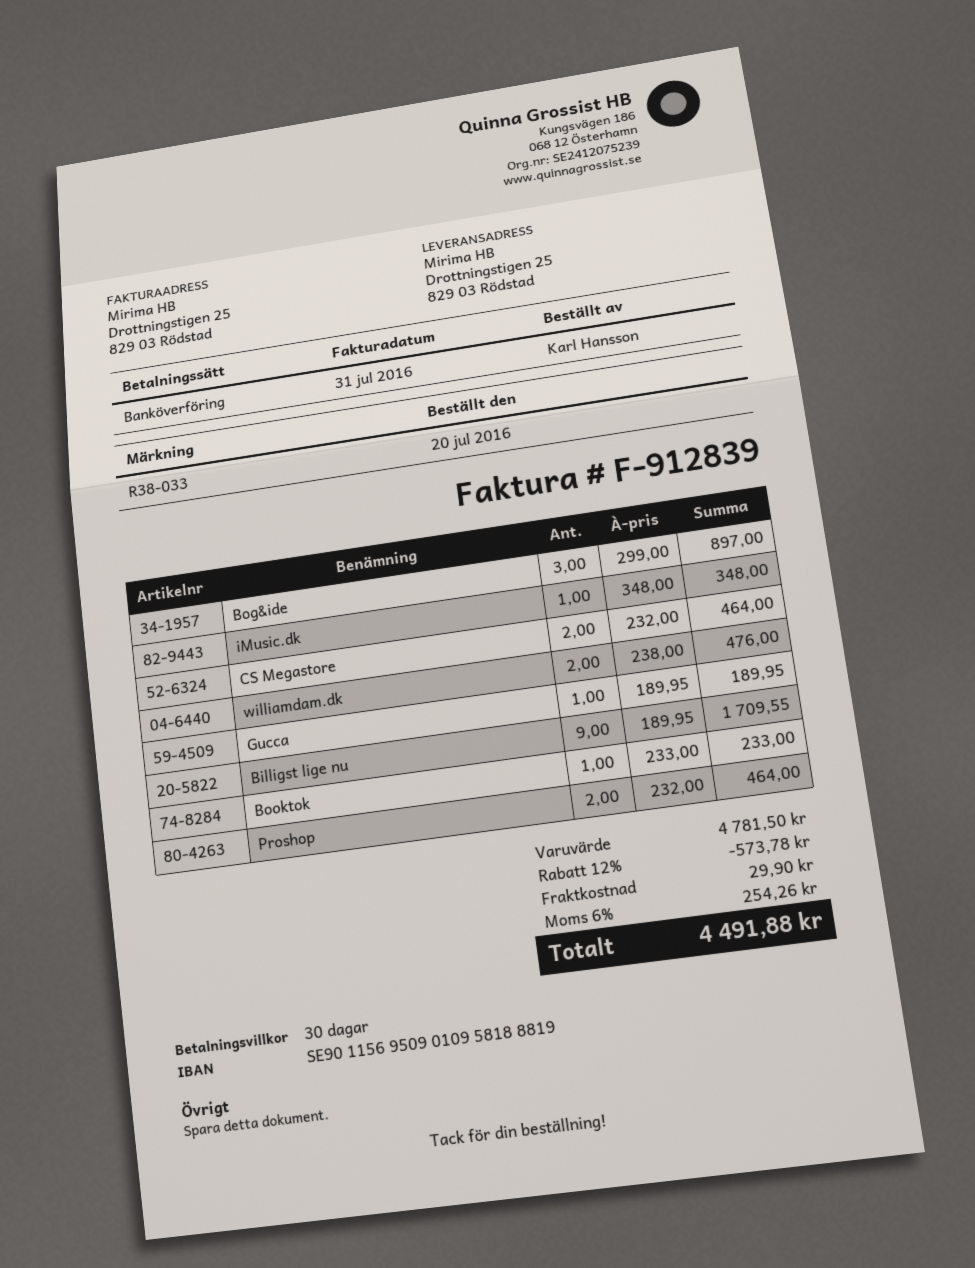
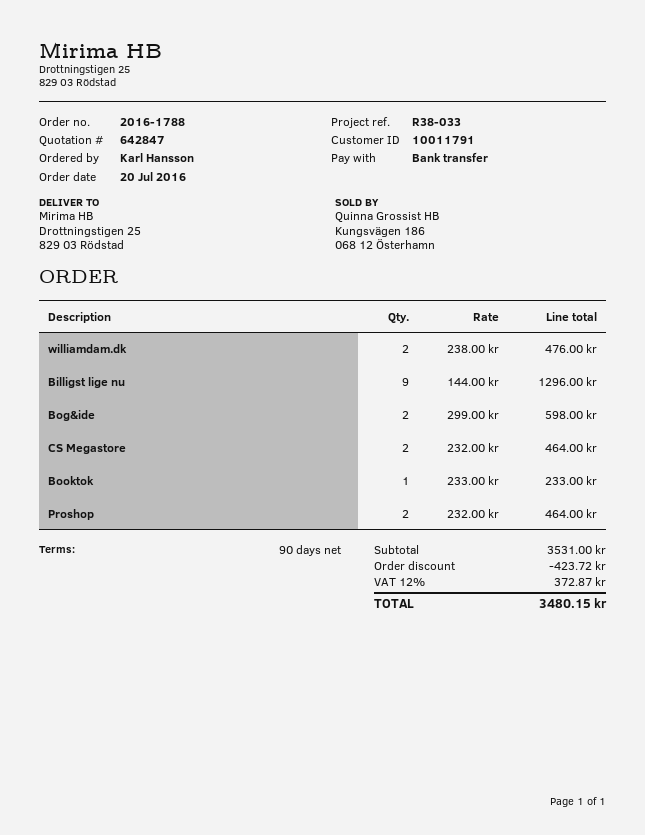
payment terms: 30 days -> 90 days
Bog&ide: 3 x 299.00 = 897.00 -> 2 x 299.00 = 598.00
iMusic.dk: 1 x 348.00 = 348.00 -> none
Gucca: 1 x 189.95 = 189.95 -> none
Billigst lige nu: 9 x 189.95 = 1709.55 -> 9 x 144.00 = 1296.00
subtotal: 4781.50 -> 3531.00
discount: 573.78 -> 423.72
shipping: 29.90 -> none
tax: 6% = 254.26 -> 12% = 372.87
total: 4491.88 -> 3480.15

